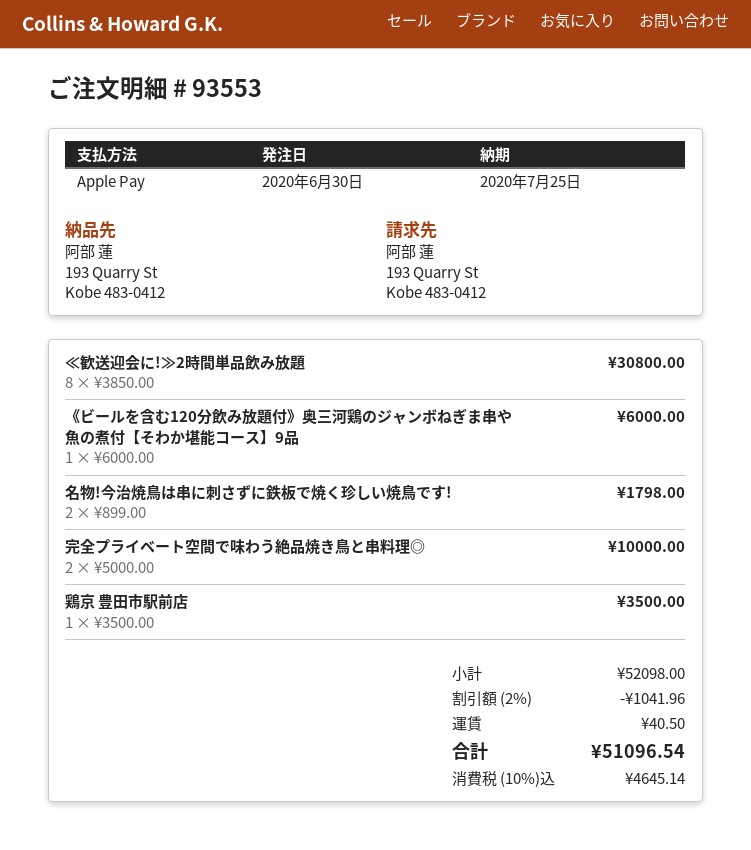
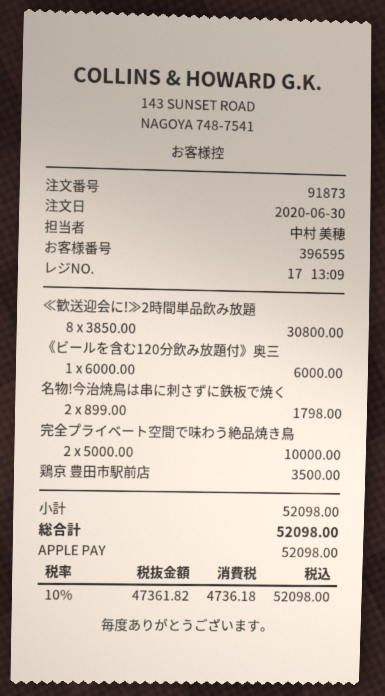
order number: 93553 -> 91873
discount: 2% = 1041.96 -> none
shipping: 40.50 -> none
tax: 10% = 4645.14 -> 10% = 4736.18
total: 51096.54 -> 52098.00

